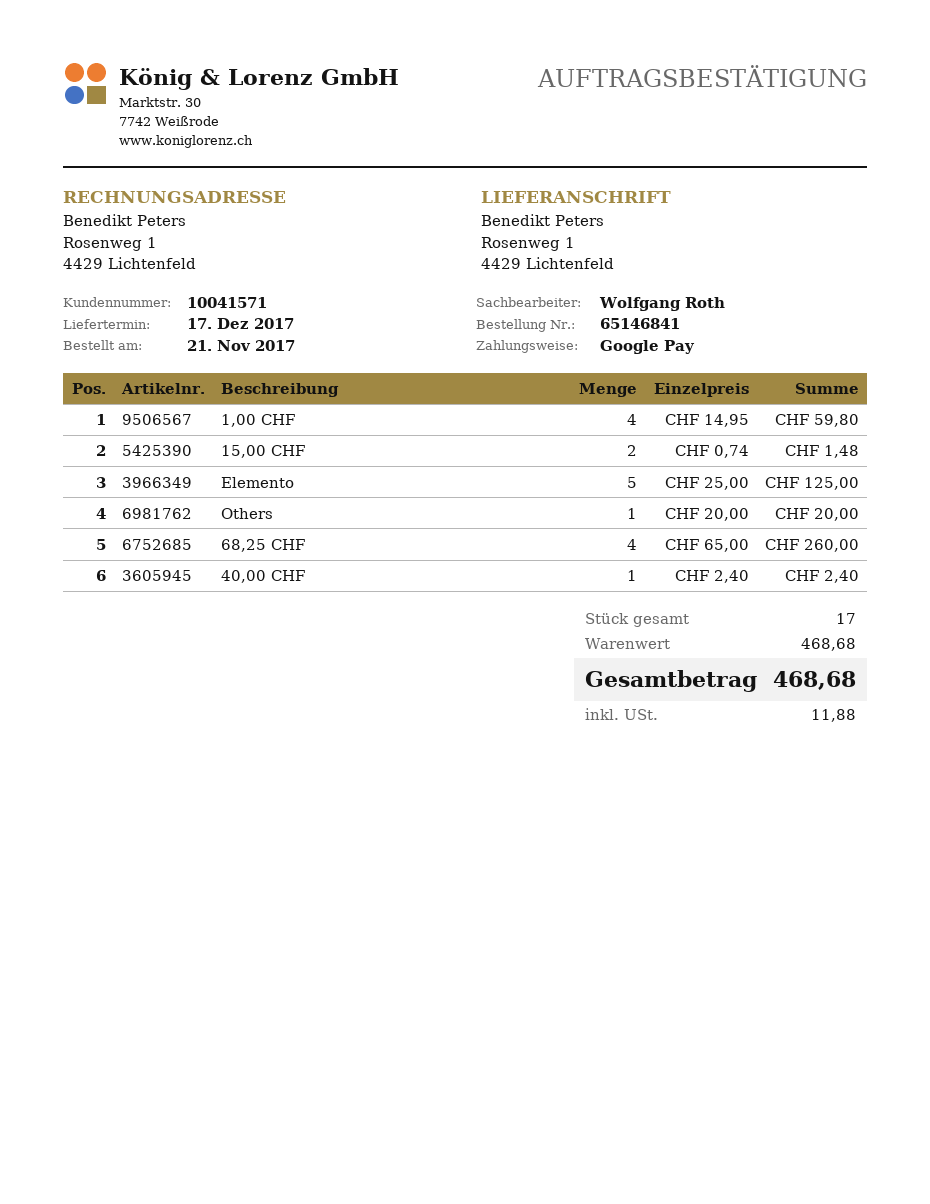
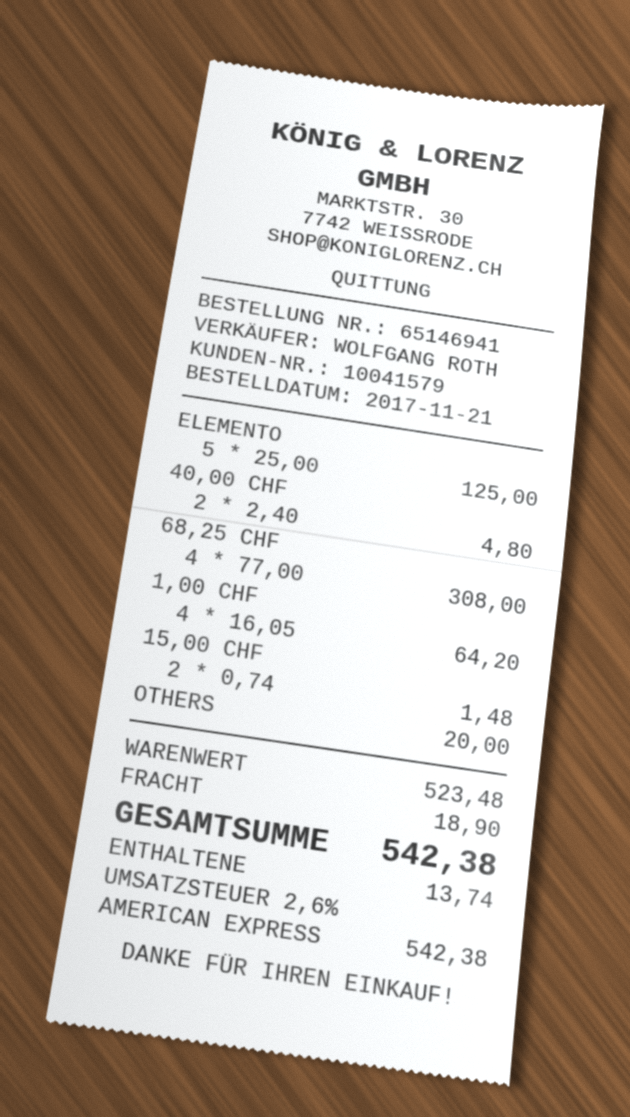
order number: 65146841 -> 65146941
customer number: 10041571 -> 10041579
payment method: Google Pay -> American Express
1,00 CHF: 4 x 14.95 = 59.80 -> 4 x 16.05 = 64.20
68,25 CHF: 4 x 65.00 = 260.00 -> 4 x 77.00 = 308.00
40,00 CHF: 1 x 2.40 = 2.40 -> 2 x 2.40 = 4.80
subtotal: 468.68 -> 523.48
shipping: none -> 18.90
tax: 11.88 -> 13.74
total: 468.68 -> 542.38

